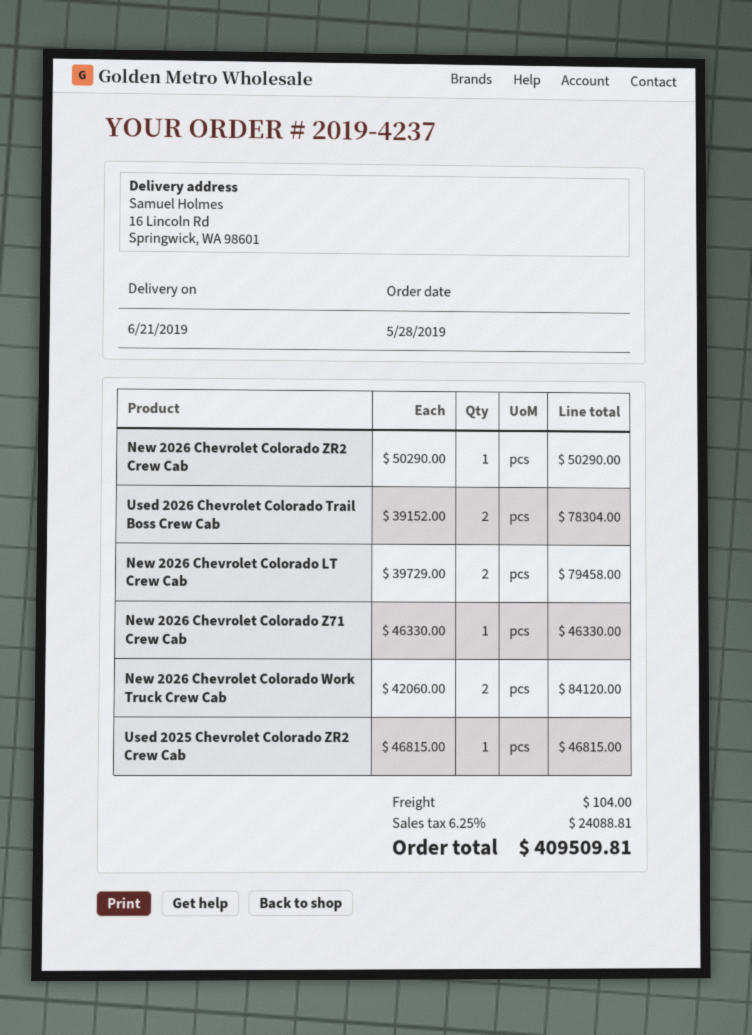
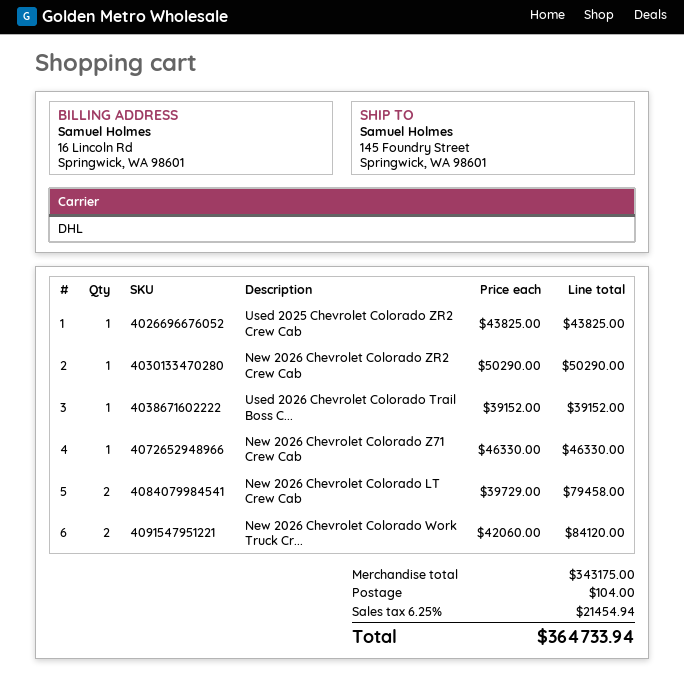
ship to: 16 Lincoln Rd, Springwick, WA 98601 -> 145 Foundry Street, Springwick, WA 98601
Used 2026 Chevrolet Colorado Trail Boss Crew Cab: 2 x 39152.00 = 78304.00 -> 1 x 39152.00 = 39152.00
Used 2025 Chevrolet Colorado ZR2 Crew Cab: 1 x 46815.00 = 46815.00 -> 1 x 43825.00 = 43825.00
tax: 6.25% = 24088.81 -> 6.25% = 21454.94
total: 409509.81 -> 364733.94

